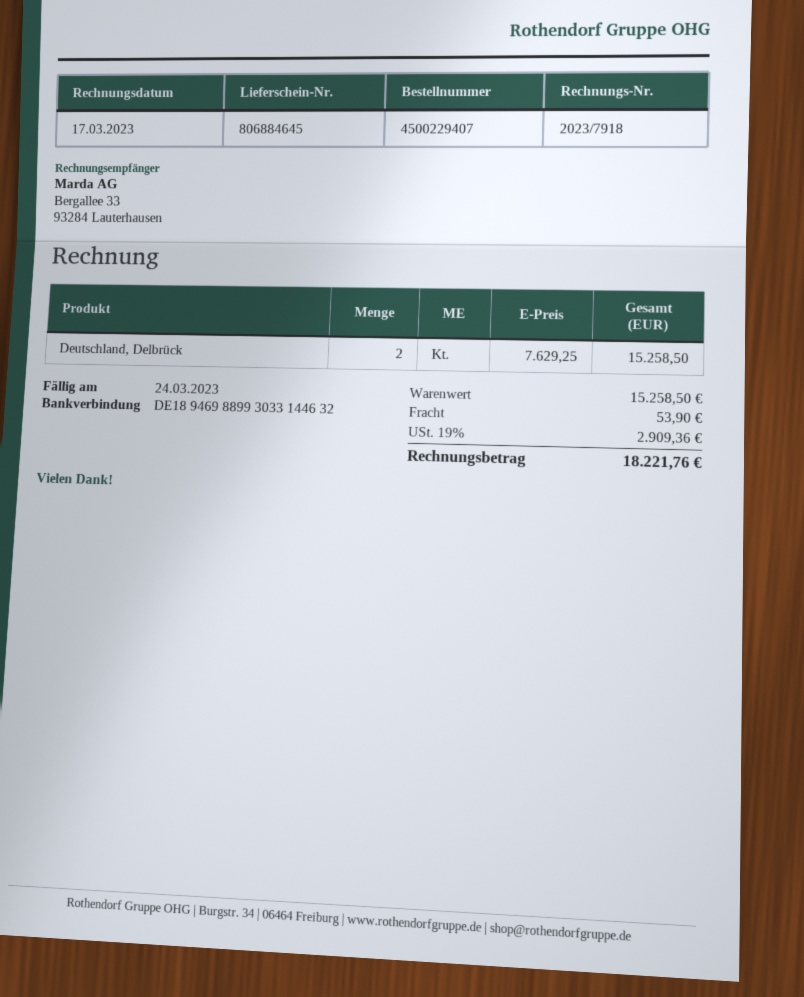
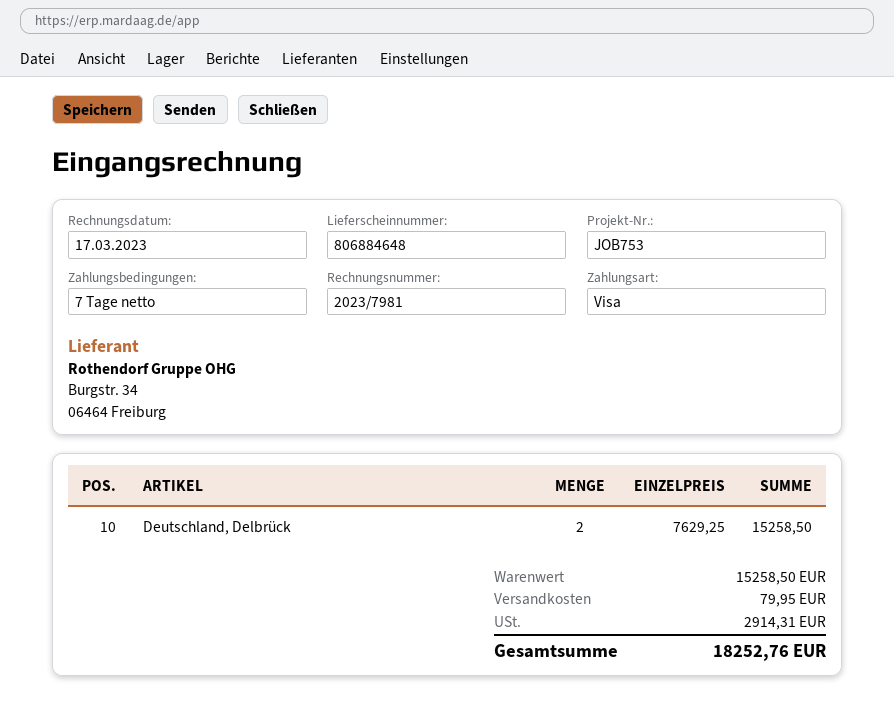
delivery note number: 806884645 -> 806884648
invoice number: 2023/7918 -> 2023/7981
shipping: 53.90 -> 79.95
tax: 2909.36 -> 2914.31
total: 18221.76 -> 18252.76

